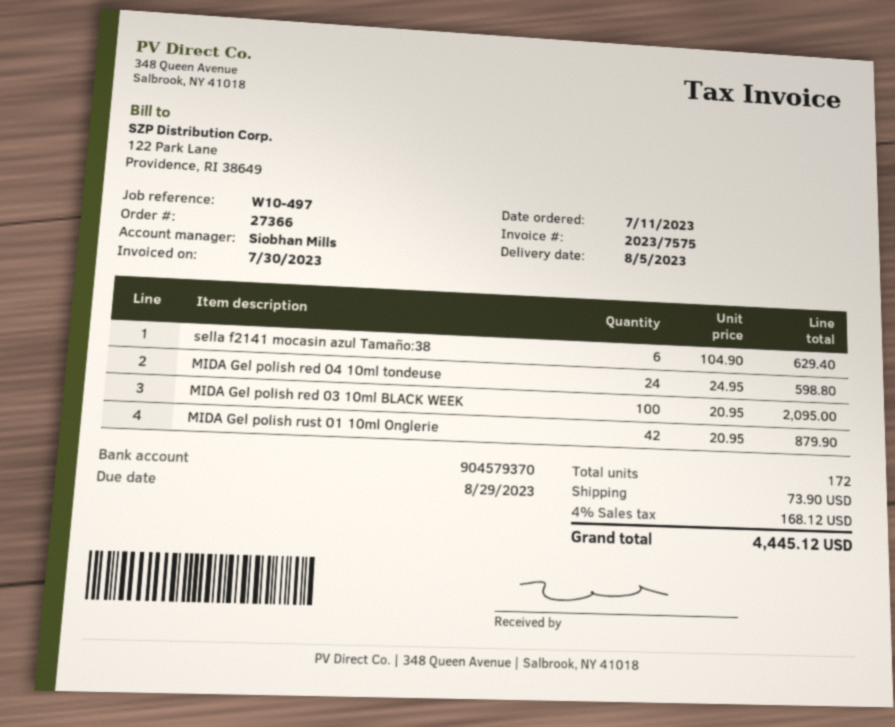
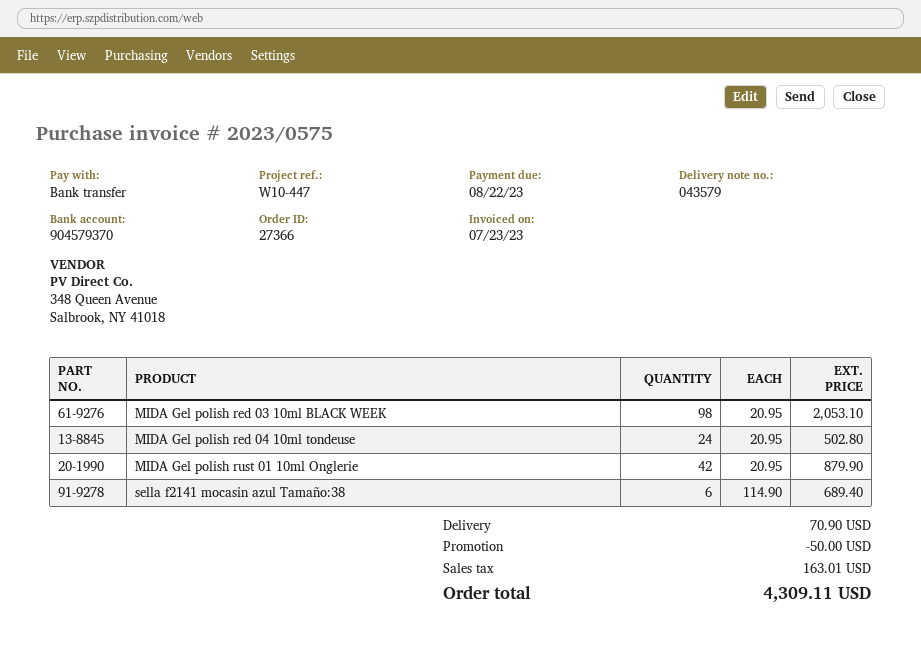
invoice number: 2023/7575 -> 2023/0575
invoice date: 2023-07-30 -> 2023-07-23
due date: 2023-08-29 -> 2023-08-22
reference: W10-497 -> W10-447
sella f2141 mocasin azul Tamaño:38: 6 x 104.90 = 629.40 -> 6 x 114.90 = 689.40
MIDA Gel polish red 04 10ml tondeuse: 24 x 24.95 = 598.80 -> 24 x 20.95 = 502.80
MIDA Gel polish red 03 10ml BLACK WEEK: 100 x 20.95 = 2095.00 -> 98 x 20.95 = 2053.10
discount: none -> 50.00
shipping: 73.90 -> 70.90
tax: 168.12 -> 163.01
total: 4445.12 -> 4309.11

